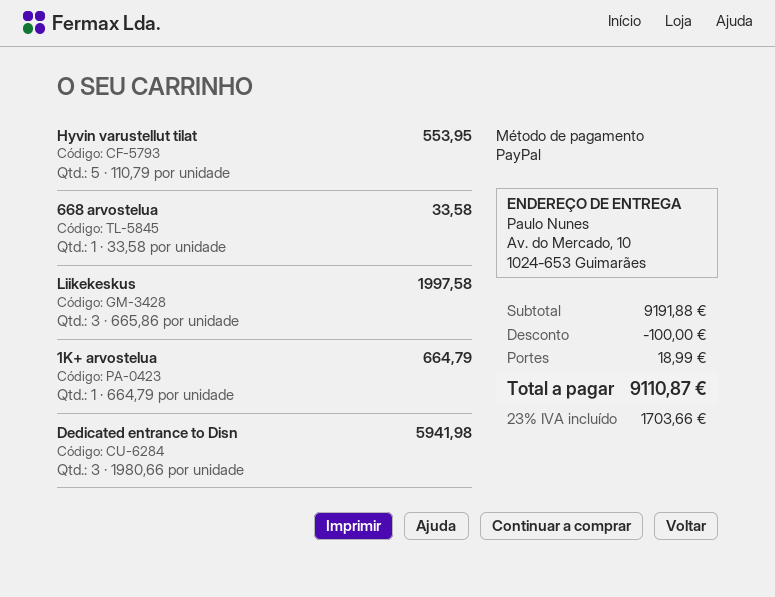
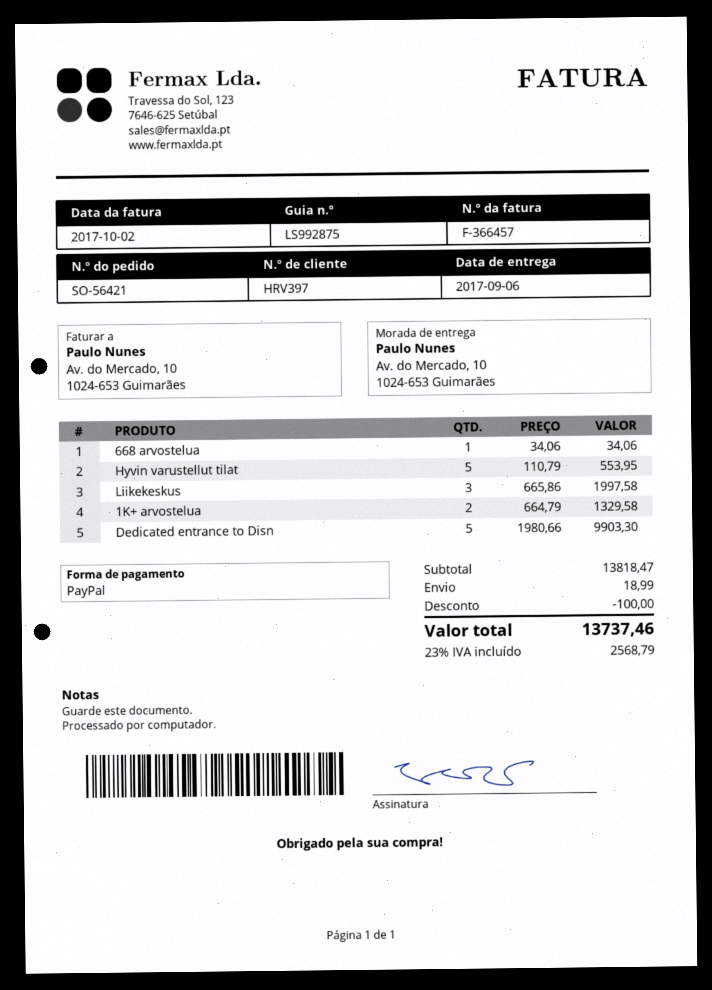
668 arvostelua: 1 x 33.58 = 33.58 -> 1 x 34.06 = 34.06
1K+ arvostelua: 1 x 664.79 = 664.79 -> 2 x 664.79 = 1329.58
Dedicated entrance to Disn: 3 x 1980.66 = 5941.98 -> 5 x 1980.66 = 9903.30
subtotal: 9191.88 -> 13818.47
tax: 23% = 1703.66 -> 23% = 2568.79
total: 9110.87 -> 13737.46

